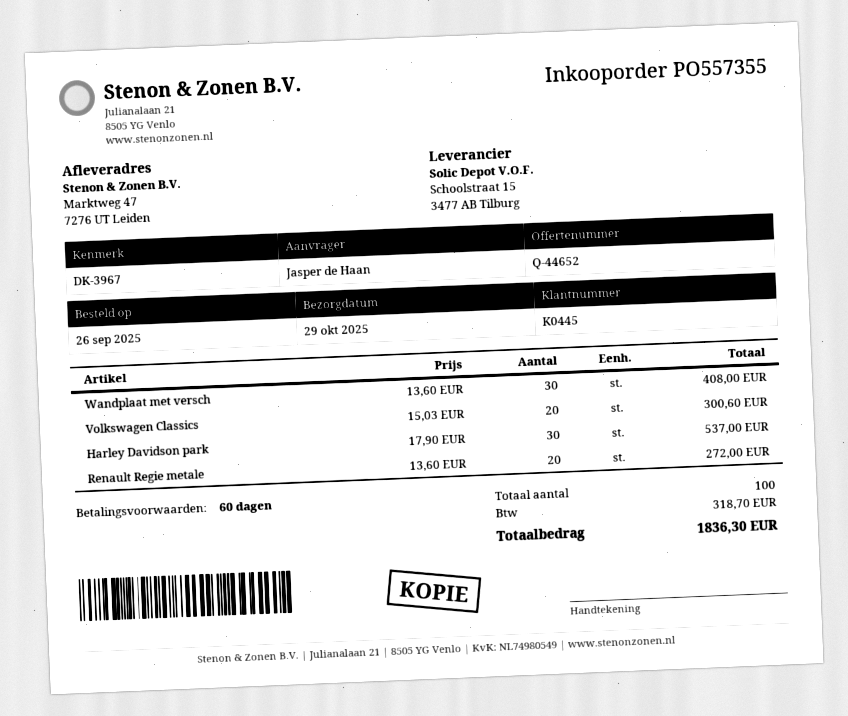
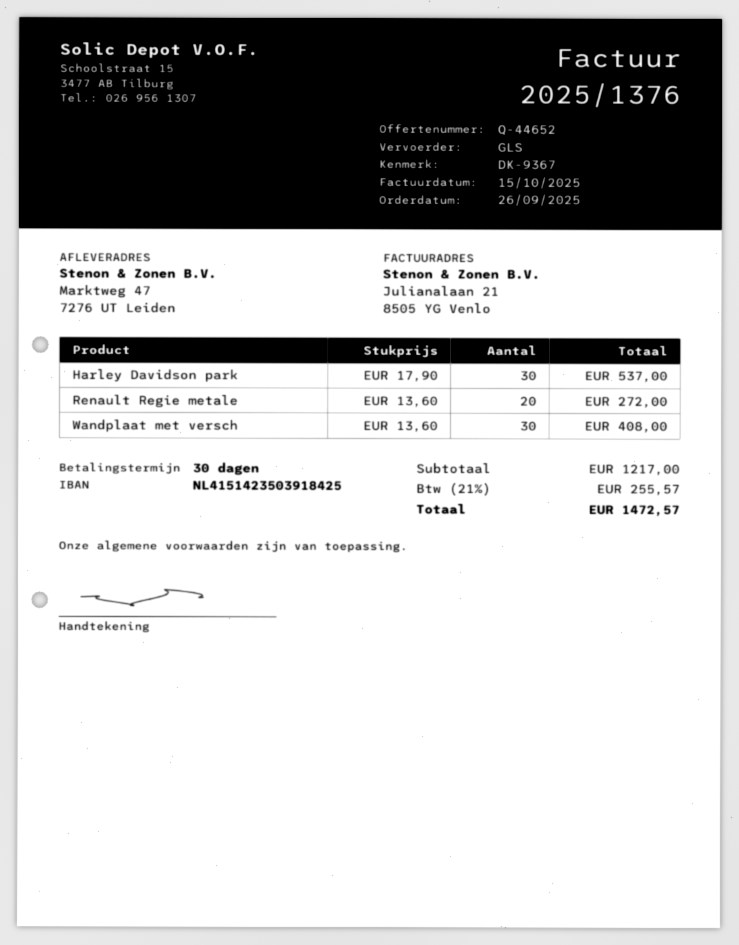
payment terms: 60 days -> 30 days
reference: DK-3967 -> DK-9367
Volkswagen Classics: 20 x 15.03 = 300.60 -> none
tax: 318.70 -> 255.57
total: 1836.30 -> 1472.57

